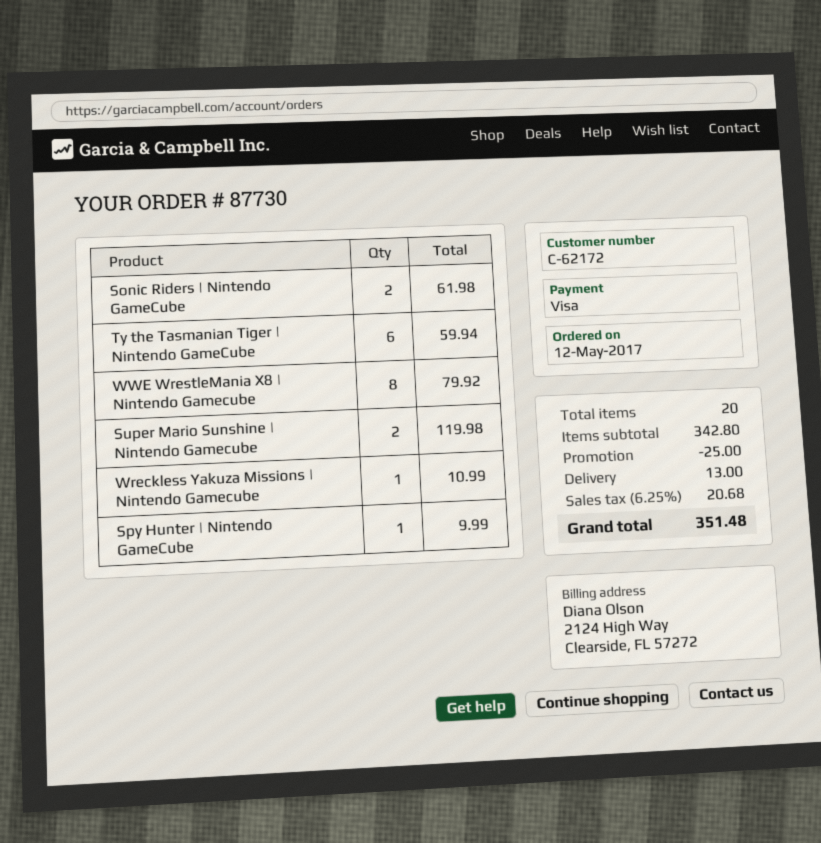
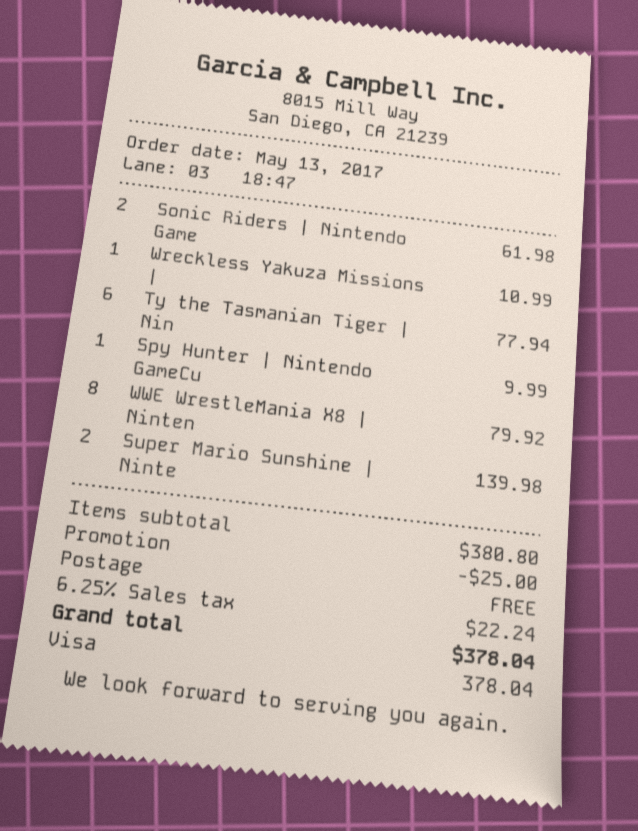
order date: 2017-05-12 -> 2017-05-13
Ty the Tasmanian Tiger | Nintendo GameCube: 6 for 59.94 -> 6 for 77.94
Super Mario Sunshine | Nintendo Gamecube: 2 for 119.98 -> 2 for 139.98
subtotal: 342.80 -> 380.80
shipping: 13.00 -> 0.00
tax: 6.25% = 20.68 -> 6.25% = 22.24
total: 351.48 -> 378.04

